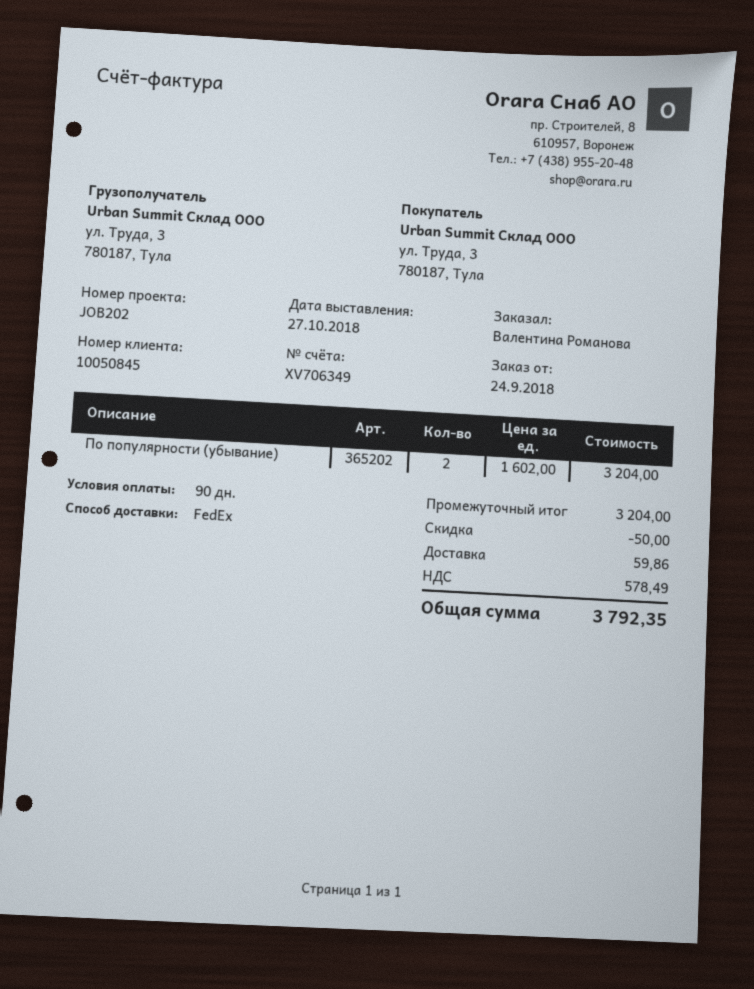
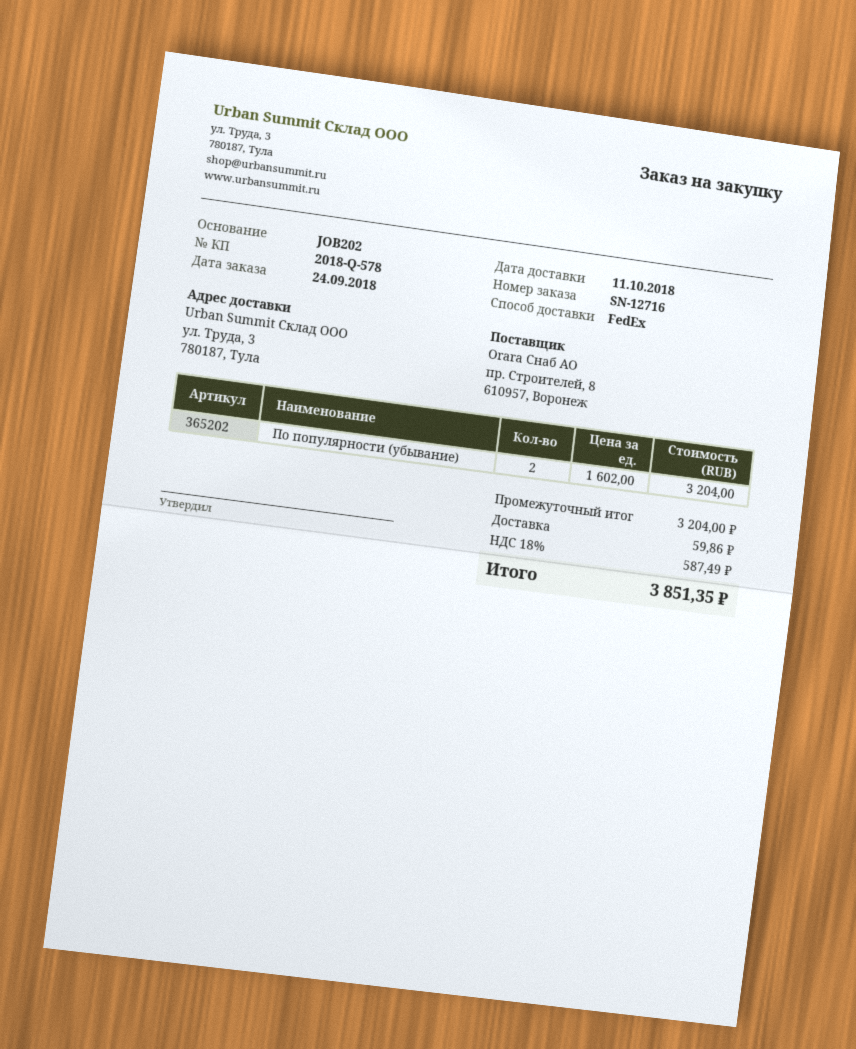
discount: 50.00 -> none
tax: 578.49 -> 587.49
total: 3792.35 -> 3851.35

